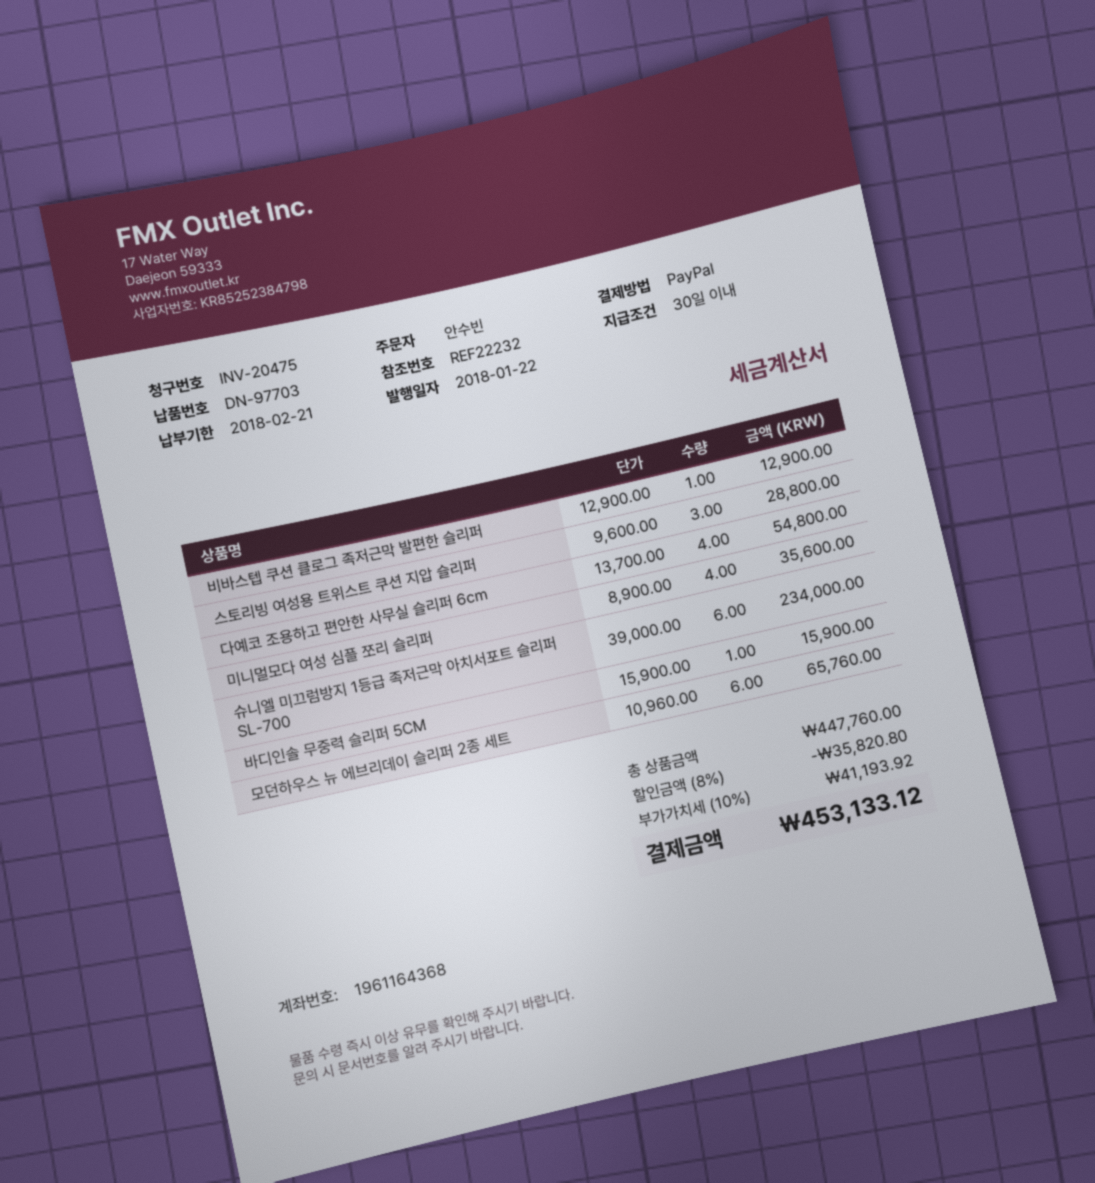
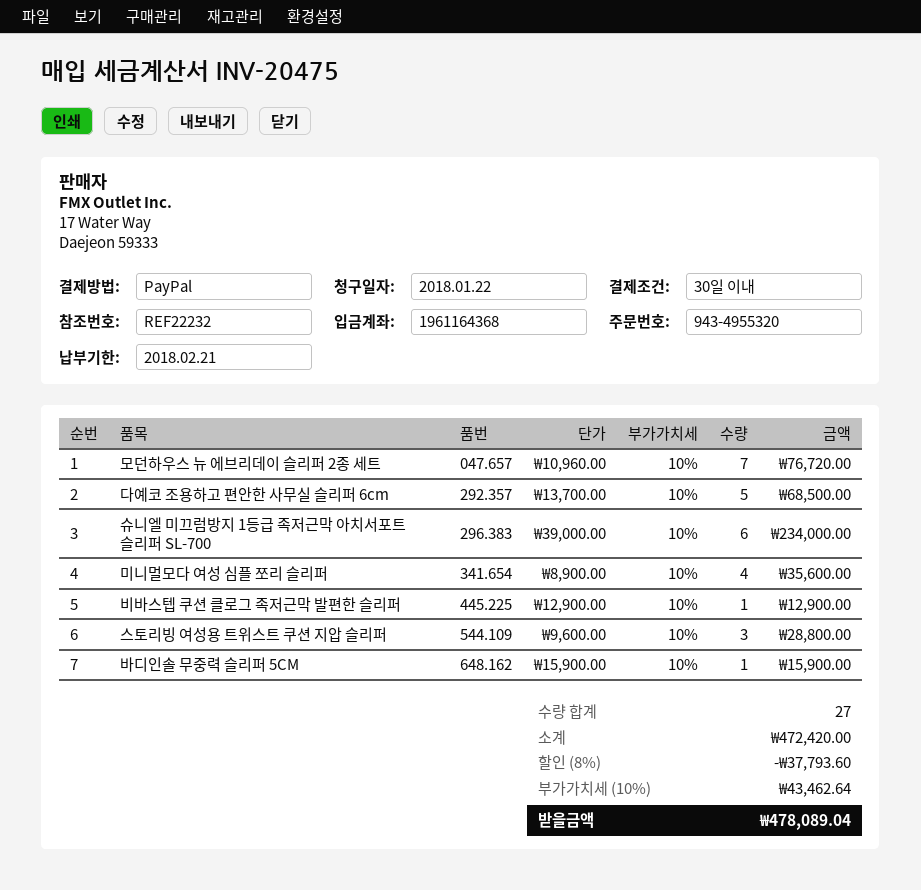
다예코 조용하고 편안한 사무실 슬리퍼 6cm: 4 x 13700.00 = 54800.00 -> 5 x 13700.00 = 68500.00
모던하우스 뉴 에브리데이 슬리퍼 2종 세트: 6 x 10960.00 = 65760.00 -> 7 x 10960.00 = 76720.00
subtotal: 447760.00 -> 472420.00
discount: 8% = 35820.80 -> 8% = 37793.60
tax: 10% = 41193.92 -> 10% = 43462.64
total: 453133.12 -> 478089.04

